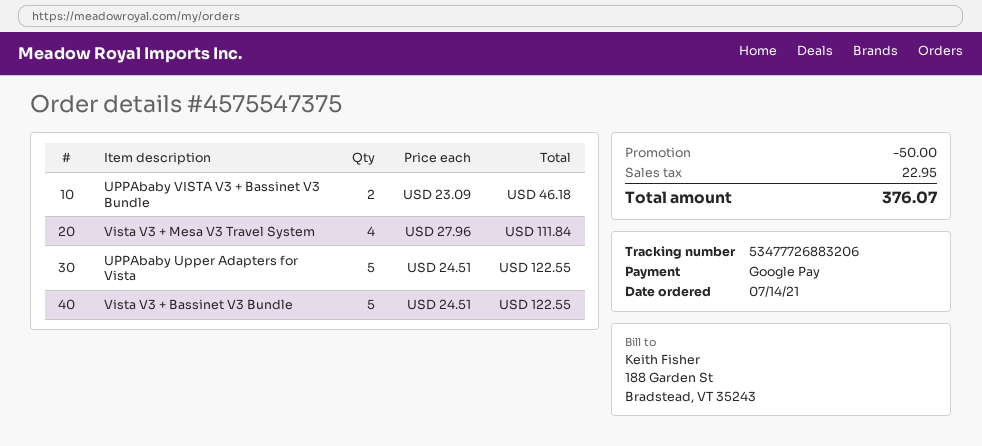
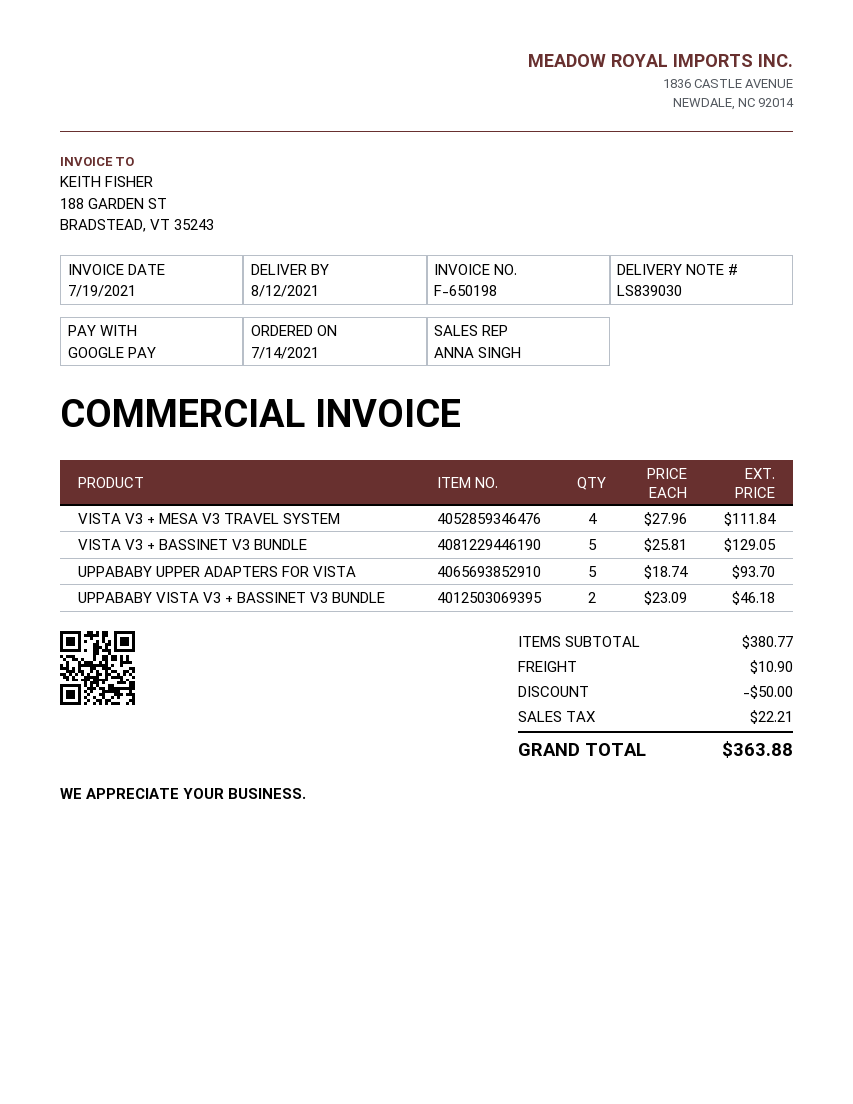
UPPAbaby Upper Adapters for Vista: 5 x 24.51 = 122.55 -> 5 x 18.74 = 93.70
Vista V3 + Bassinet V3 Bundle: 5 x 24.51 = 122.55 -> 5 x 25.81 = 129.05
shipping: none -> 10.90
tax: 22.95 -> 22.21
total: 376.07 -> 363.88

